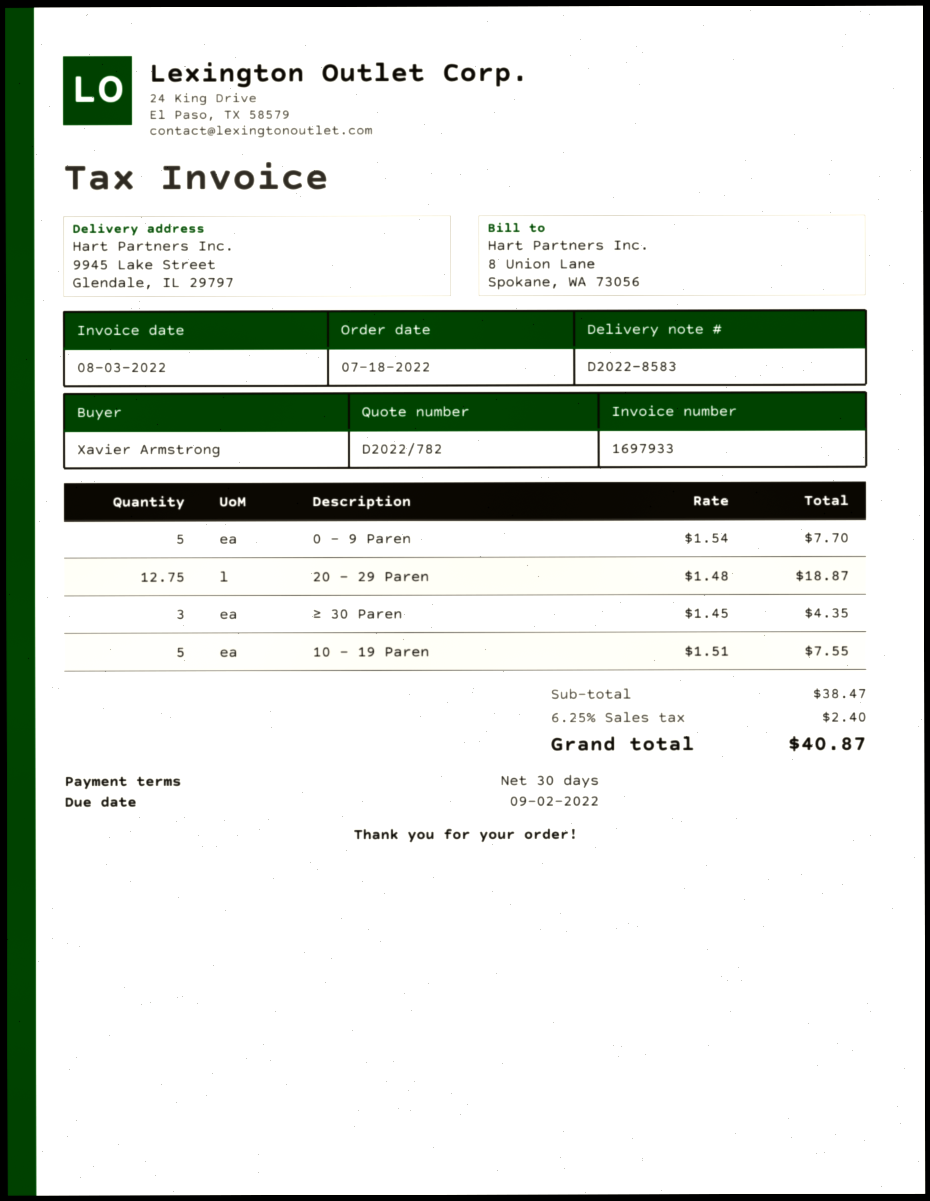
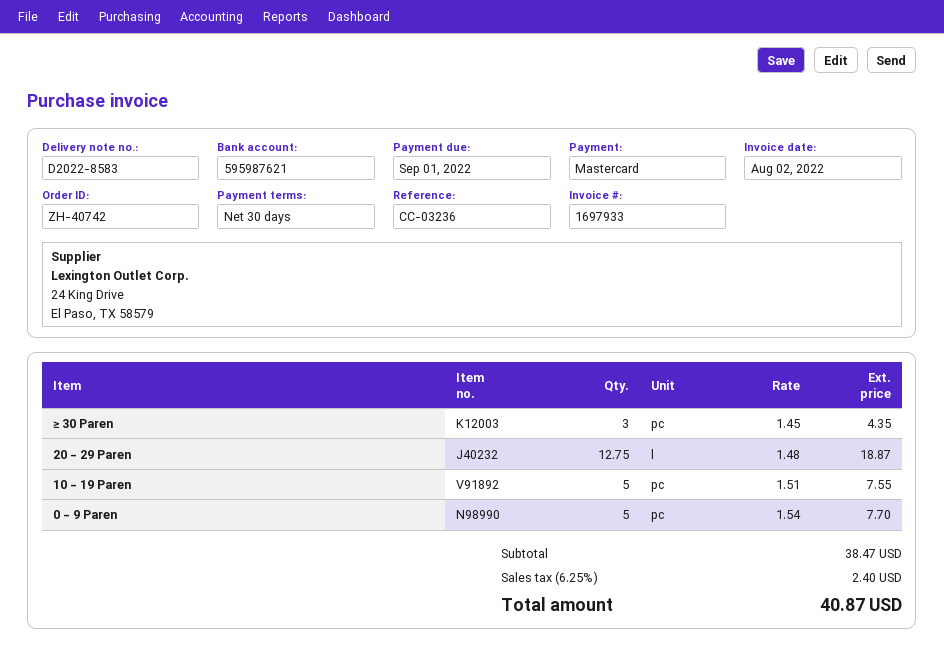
invoice date: 2022-08-03 -> 2022-08-02
due date: 2022-09-02 -> 2022-09-01

